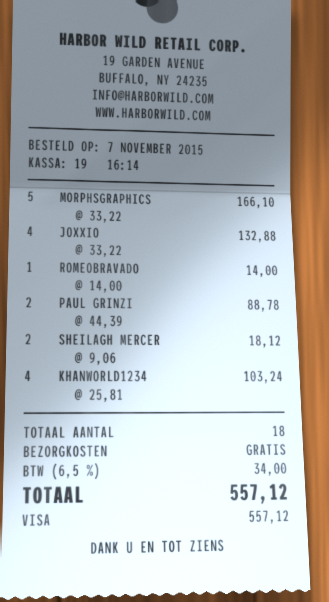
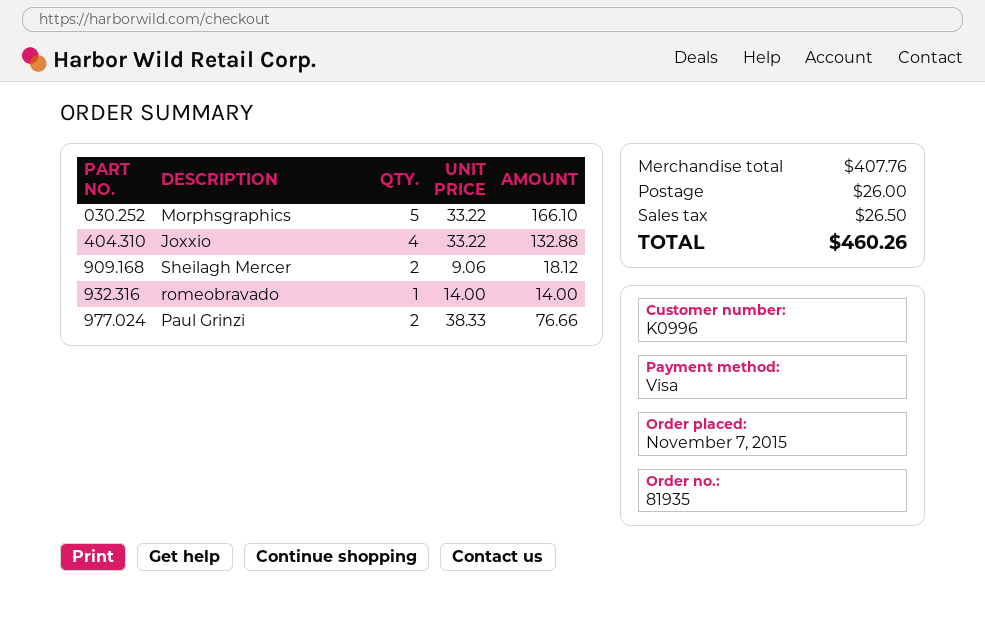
PAUL GRINZI: 2 x 44.39 = 88.78 -> 2 x 38.33 = 76.66
KHANWORLD1234: 4 x 25.81 = 103.24 -> none
shipping: 0.00 -> 26.00
tax: 34.00 -> 26.50
total: 557.12 -> 460.26

